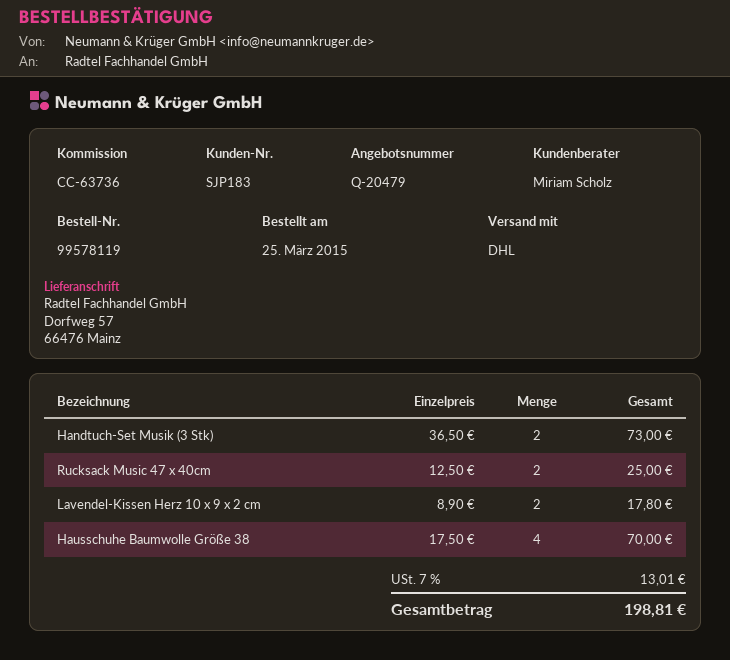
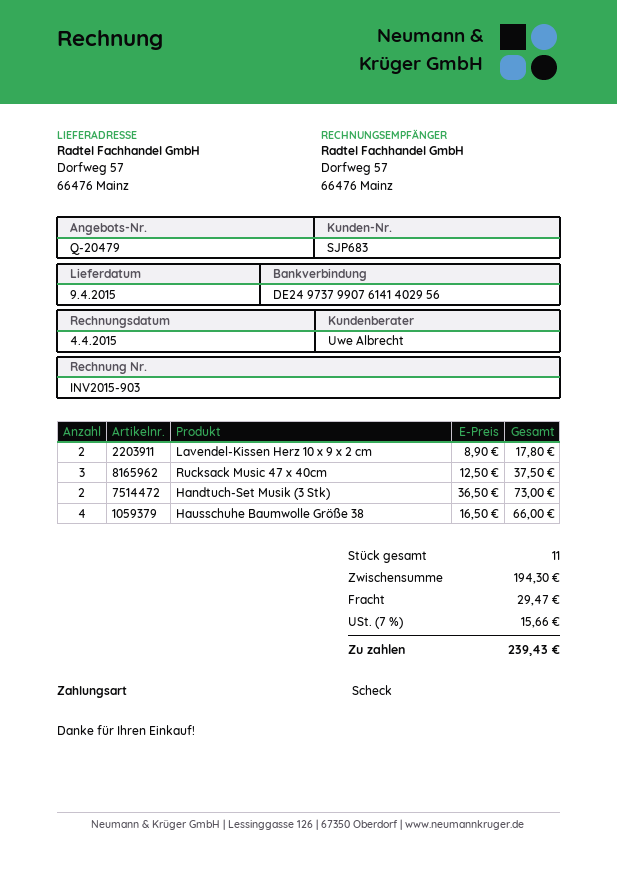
customer number: SJP183 -> SJP683
sales rep: Miriam Scholz -> Uwe Albrecht
Rucksack Music 47 x 40cm: 2 x 12.50 = 25.00 -> 3 x 12.50 = 37.50
Hausschuhe Baumwolle Größe 38: 4 x 17.50 = 70.00 -> 4 x 16.50 = 66.00
shipping: none -> 29.47
tax: 7% = 13.01 -> 7% = 15.66
total: 198.81 -> 239.43

